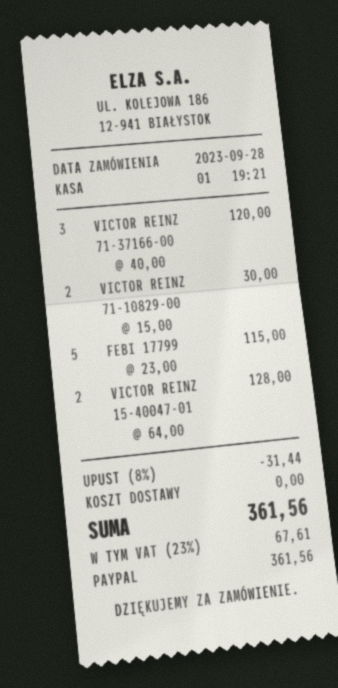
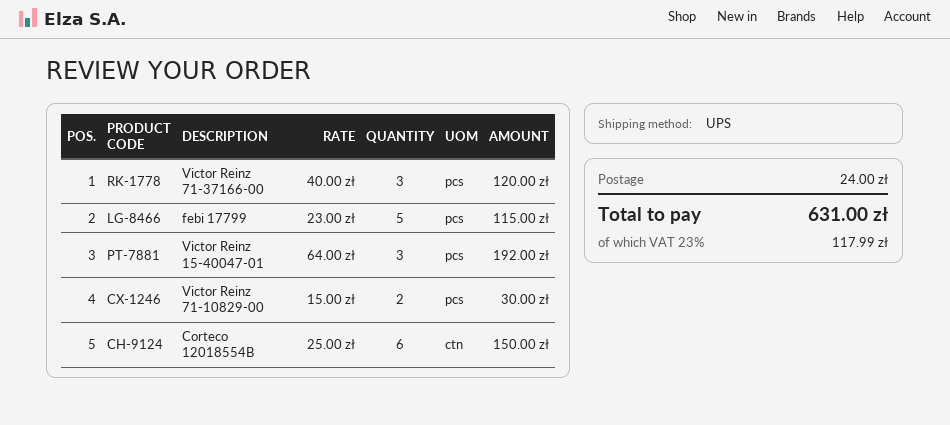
VICTOR REINZ 15-40047-01: 2 x 64.00 = 128.00 -> 3 x 64.00 = 192.00
Corteco 12018554B: none -> 6 x 25.00 = 150.00
discount: 8% = 31.44 -> none
shipping: 0.00 -> 24.00
tax: 23% = 67.61 -> 23% = 117.99
total: 361.56 -> 631.00

